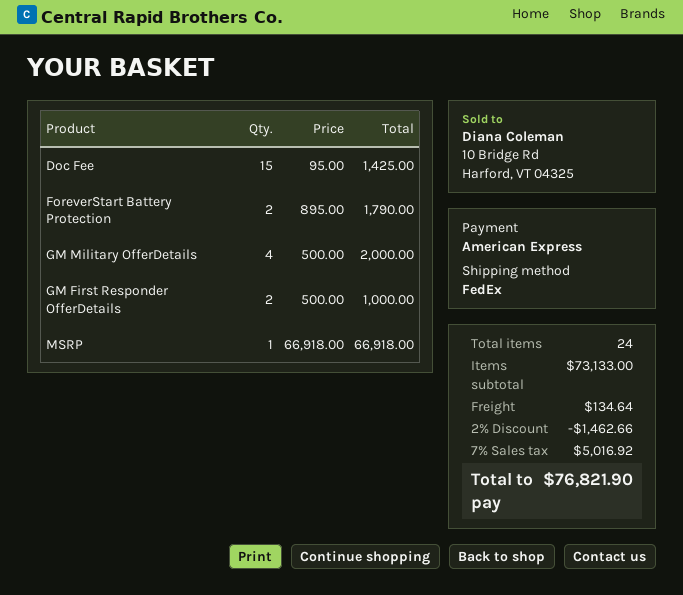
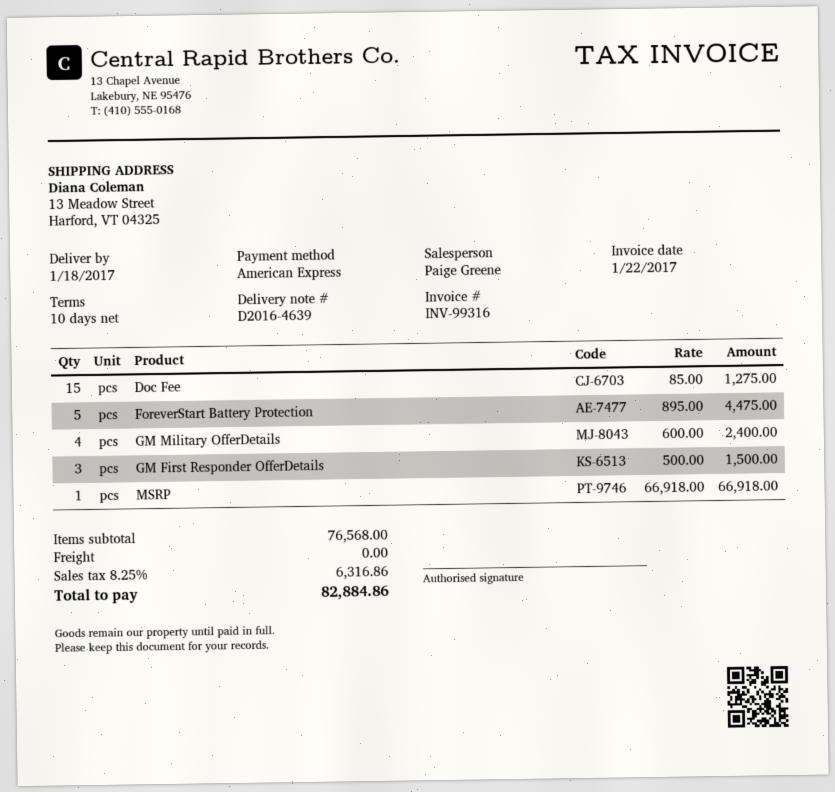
Doc Fee: 15 x 95.00 = 1425.00 -> 15 x 85.00 = 1275.00
ForeverStart Battery Protection: 2 x 895.00 = 1790.00 -> 5 x 895.00 = 4475.00
GM Military OfferDetails: 4 x 500.00 = 2000.00 -> 4 x 600.00 = 2400.00
GM First Responder OfferDetails: 2 x 500.00 = 1000.00 -> 3 x 500.00 = 1500.00
subtotal: 73133.00 -> 76568.00
discount: 2% = 1462.66 -> none
shipping: 134.64 -> 0.00
tax: 7% = 5016.92 -> 8.25% = 6316.86
total: 76821.90 -> 82884.86

